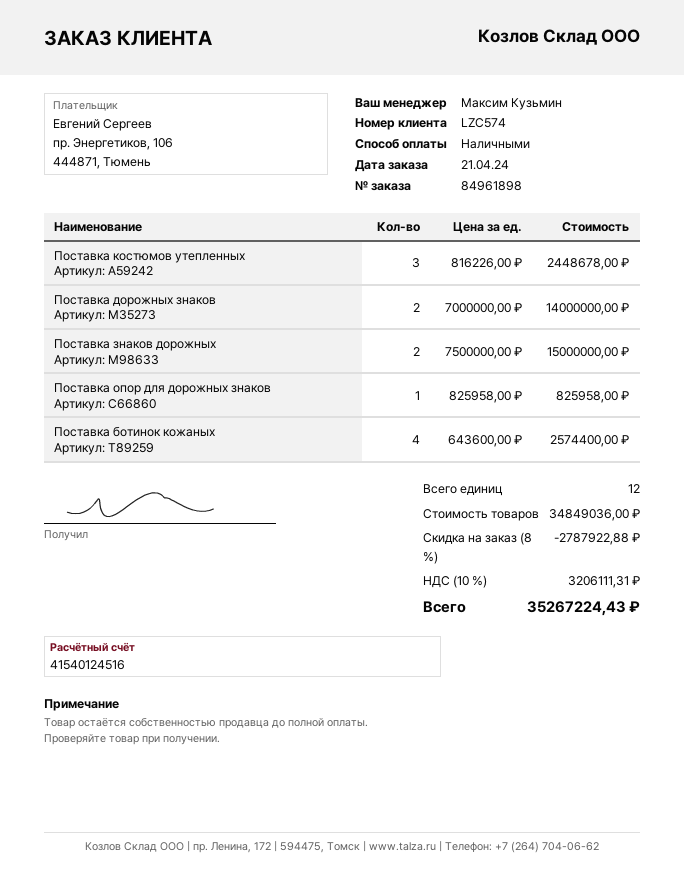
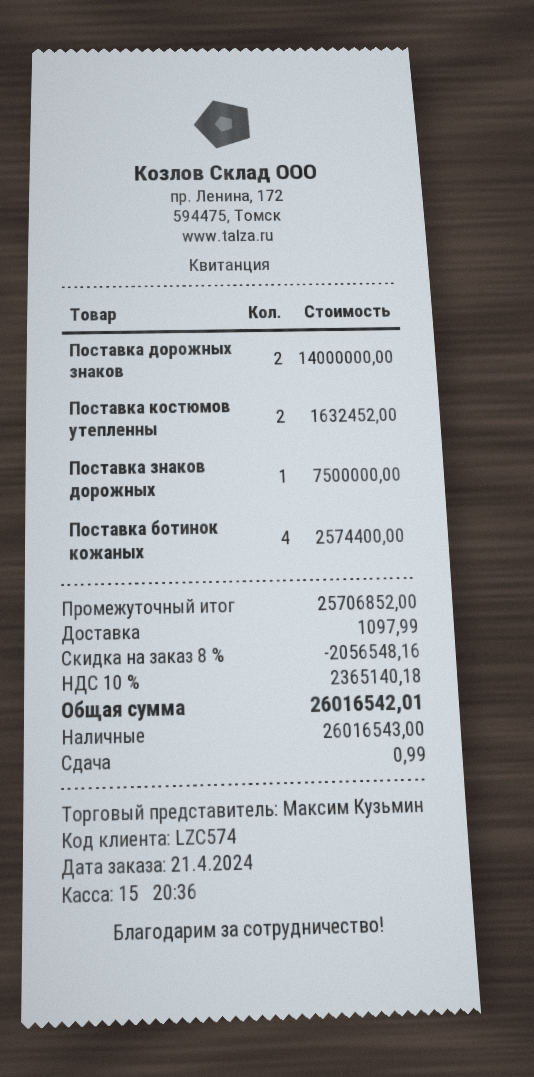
Поставка костюмов утепленных: 3 for 2448678.00 -> 2 for 1632452.00
Поставка знаков дорожных: 2 for 15000000.00 -> 1 for 7500000.00
Поставка опор для дорожных знаков: 1 for 825958.00 -> none
subtotal: 34849036.00 -> 25706852.00
discount: 8% = 2787922.88 -> 8% = 2056548.16
shipping: none -> 1097.99
tax: 10% = 3206111.31 -> 10% = 2365140.18
total: 35267224.43 -> 26016542.01

